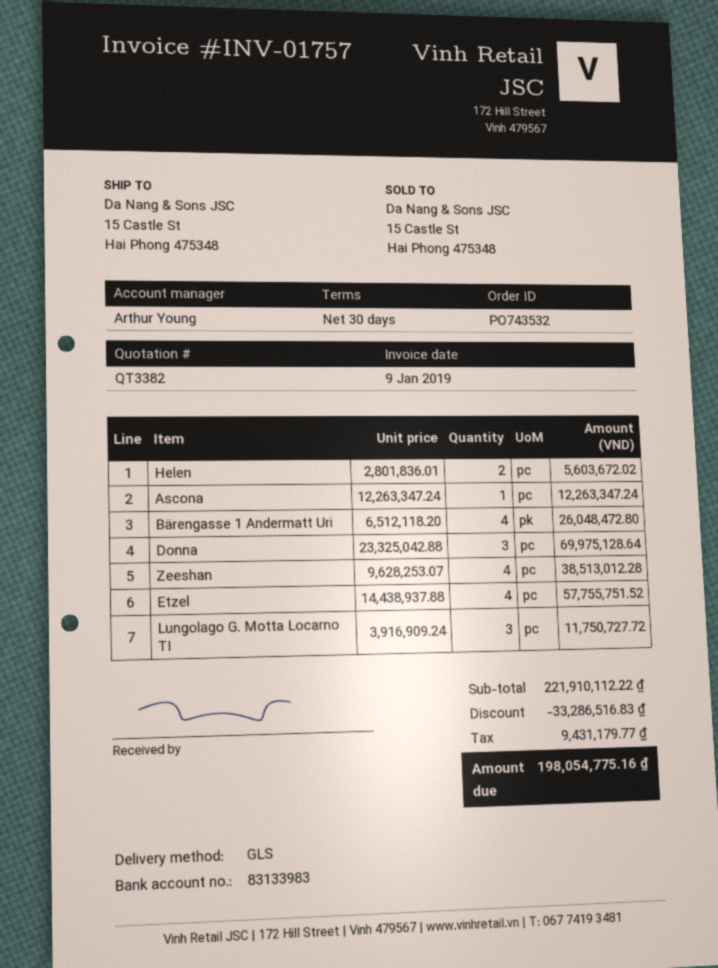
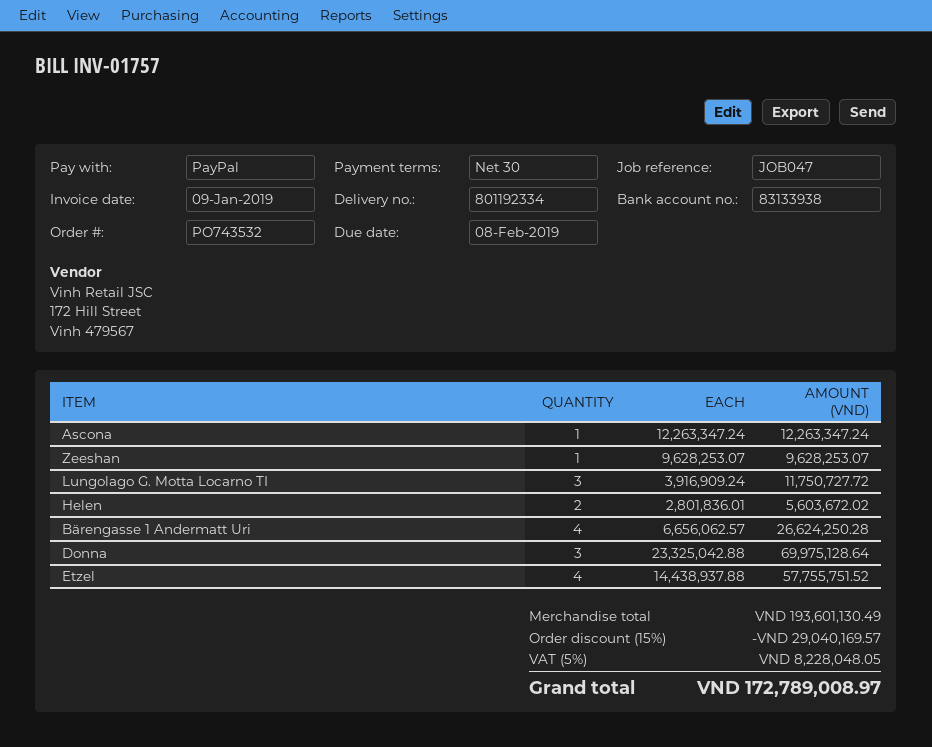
bank account: 83133983 -> 83133938
Bärengasse 1 Andermatt Uri: 4 x 6512118.20 = 26048472.80 -> 4 x 6656062.57 = 26624250.28
Zeeshan: 4 x 9628253.07 = 38513012.28 -> 1 x 9628253.07 = 9628253.07
subtotal: 221910112.22 -> 193601130.49
discount: 33286516.83 -> 29040169.57
tax: 9431179.77 -> 8228048.05
total: 198054775.16 -> 172789008.97

